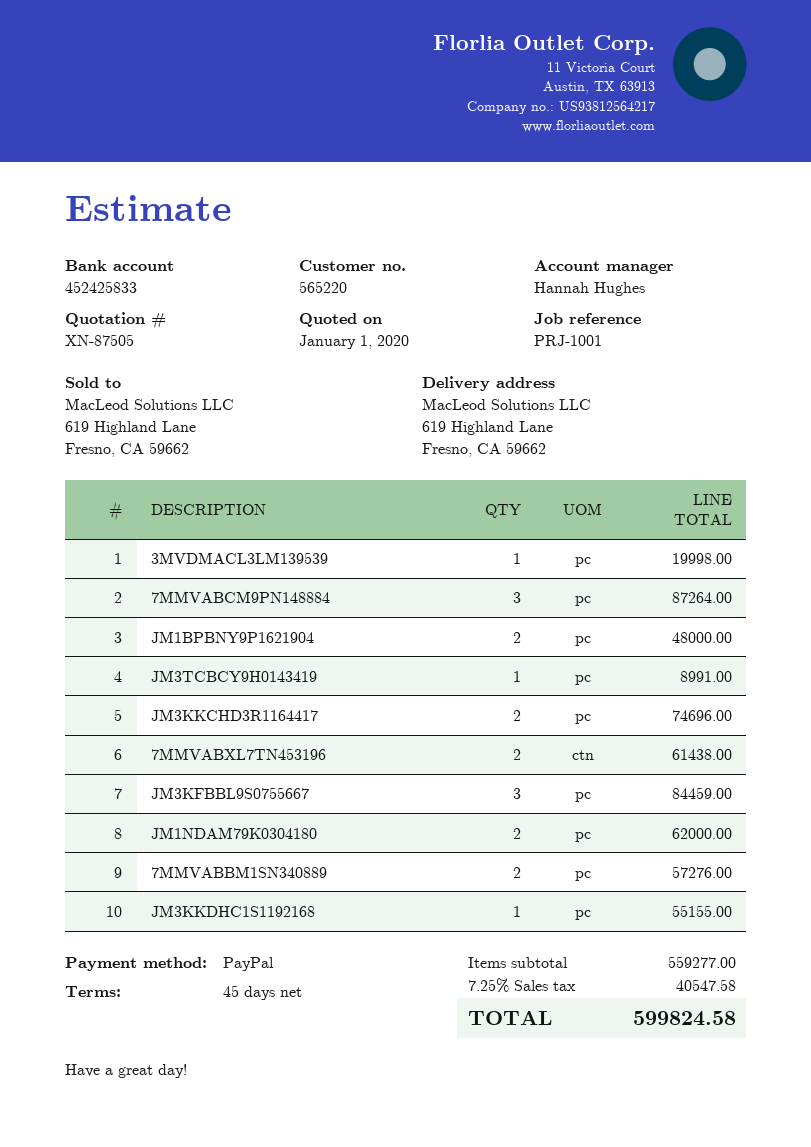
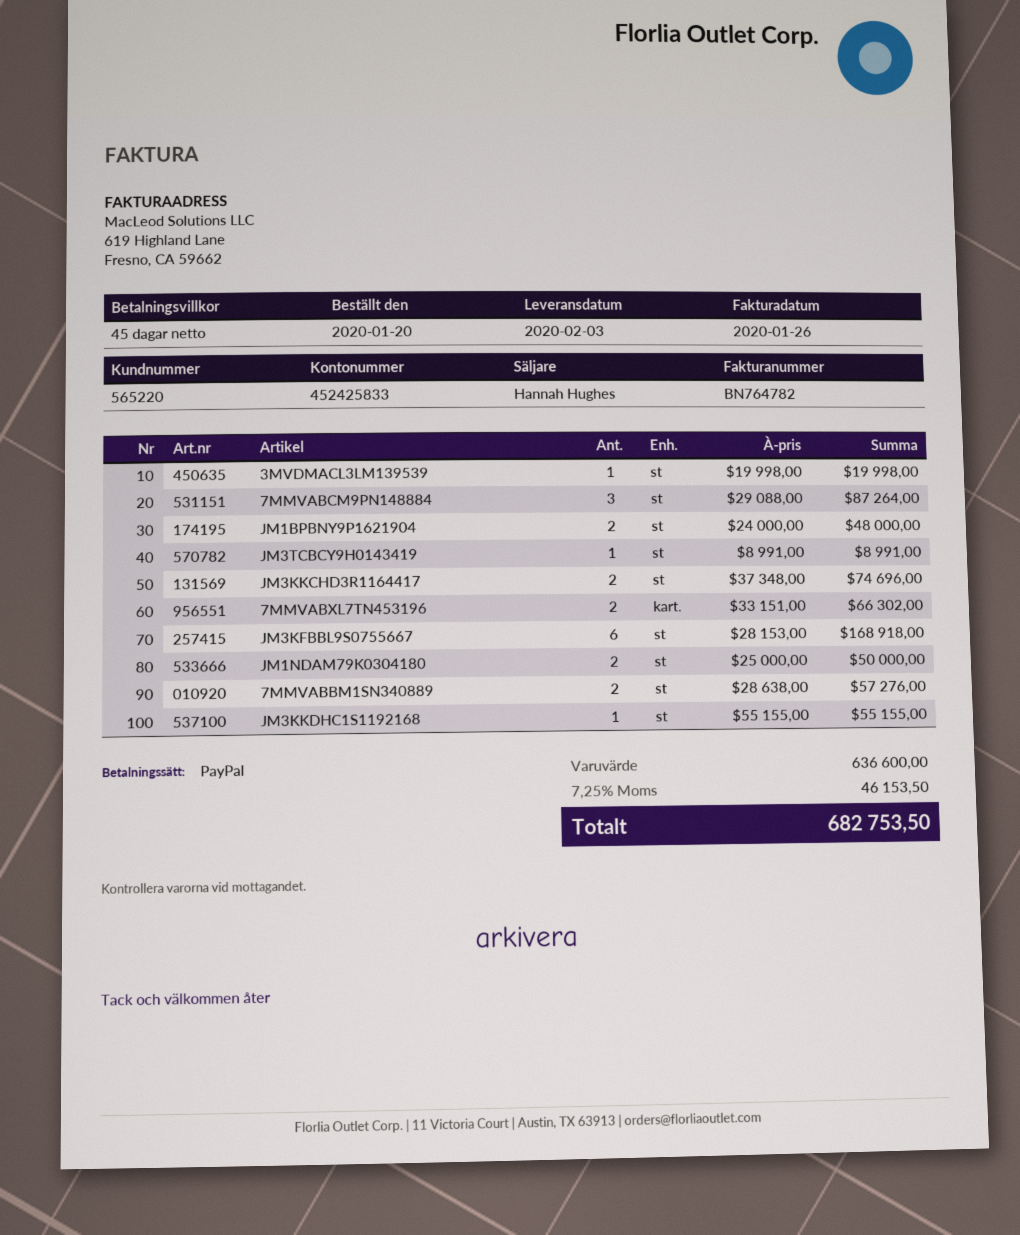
7MMVABXL7TN453196: 2 for 61438.00 -> 2 for 66302.00
JM3KFBBL9S0755667: 3 for 84459.00 -> 6 for 168918.00
JM1NDAM79K0304180: 2 for 62000.00 -> 2 for 50000.00
subtotal: 559277.00 -> 636600.00
tax: 7.25% = 40547.58 -> 7.25% = 46153.50
total: 599824.58 -> 682753.50

